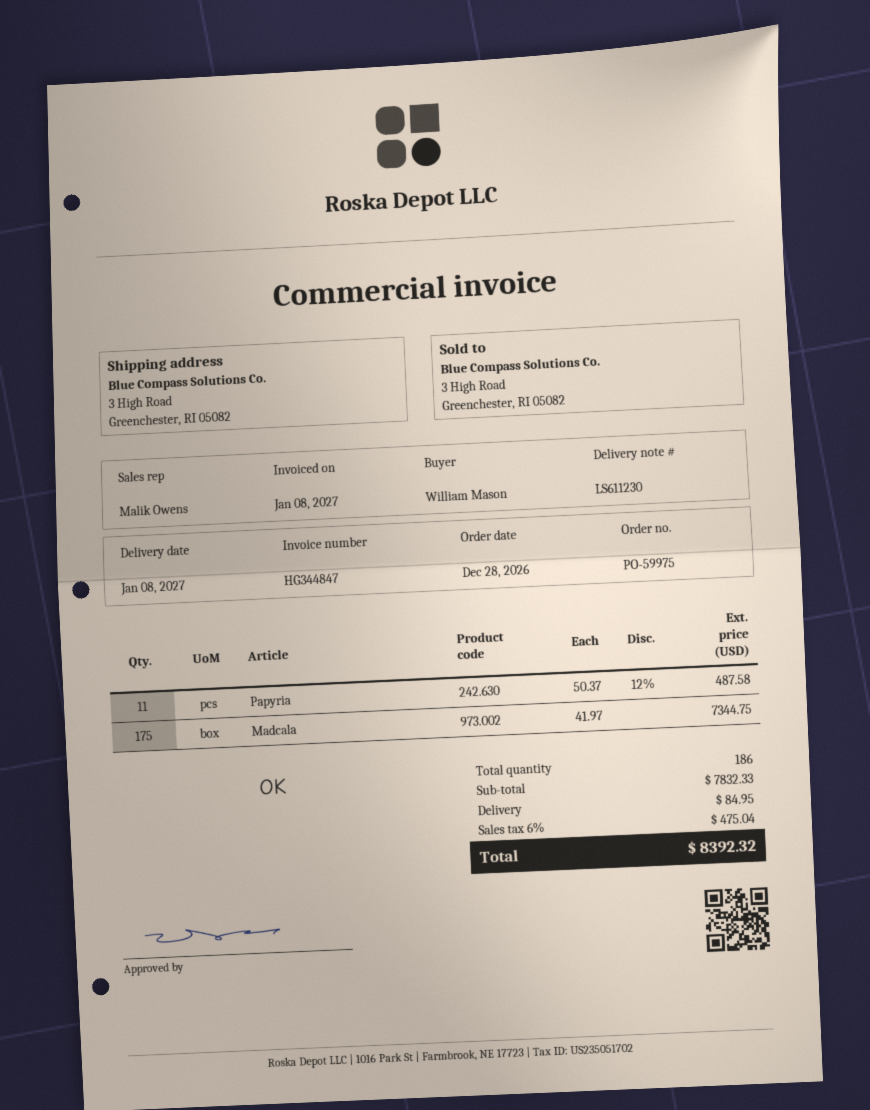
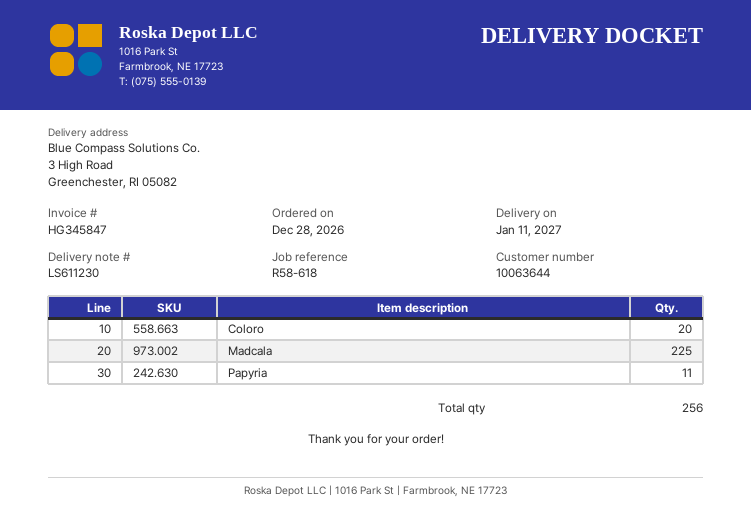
delivery date: 2027-01-08 -> 2027-01-11
invoice number: HG344847 -> HG345847
Madcala: 175 -> 225
Coloro: none -> 20
total quantity: 186 -> 256

